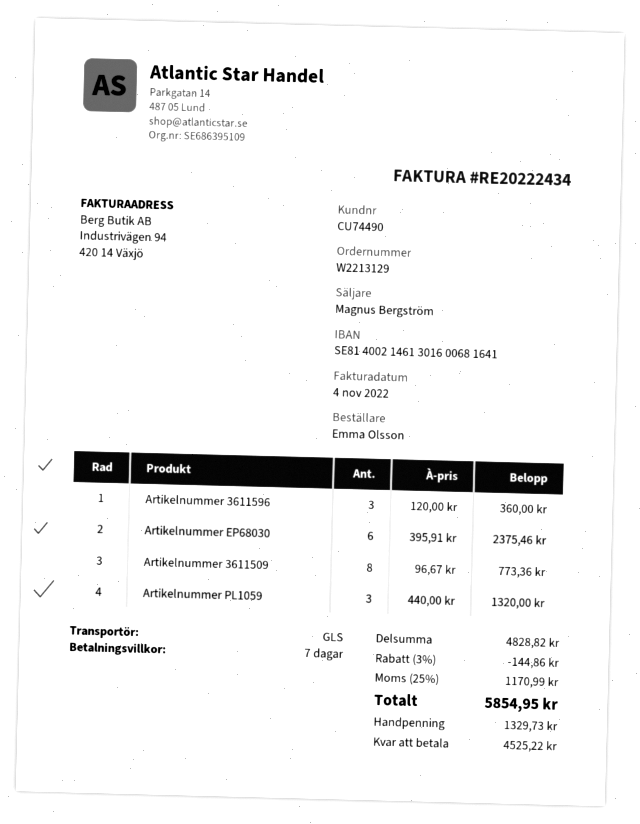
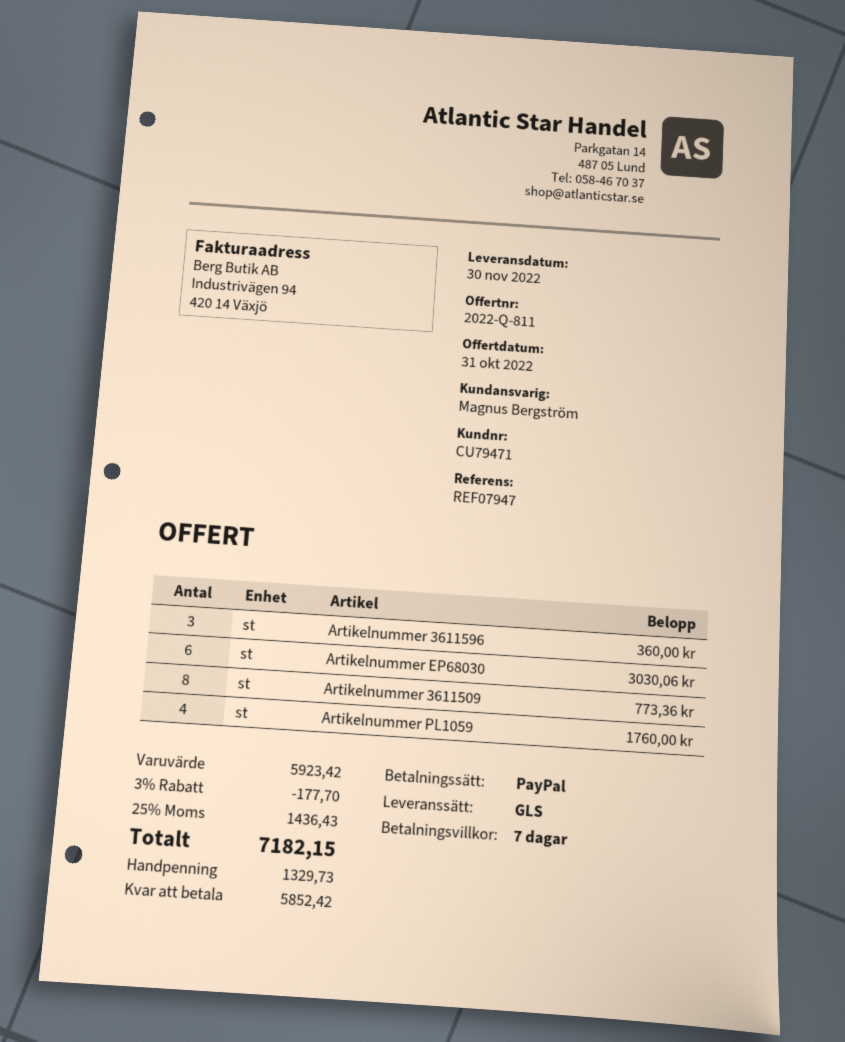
customer number: CU74490 -> CU79471
Artikelnummer EP68030: 6 for 2375.46 -> 6 for 3030.06
Artikelnummer PL1059: 3 for 1320.00 -> 4 for 1760.00
subtotal: 4828.82 -> 5923.42
discount: 3% = 144.86 -> 3% = 177.70
tax: 25% = 1170.99 -> 25% = 1436.43
total: 5854.95 -> 7182.15
balance: 4525.22 -> 5852.42

